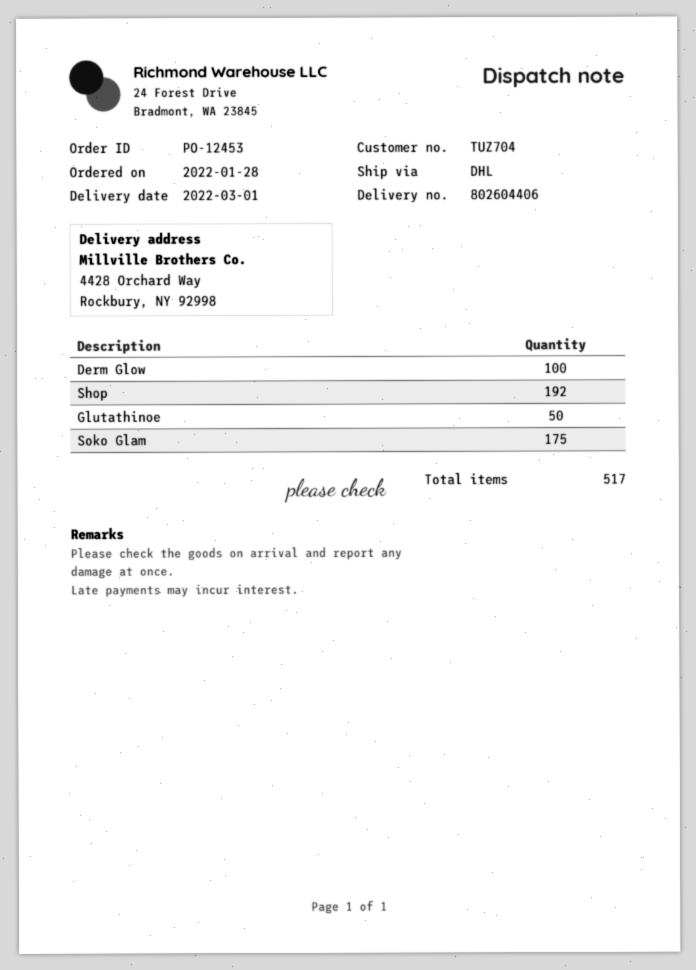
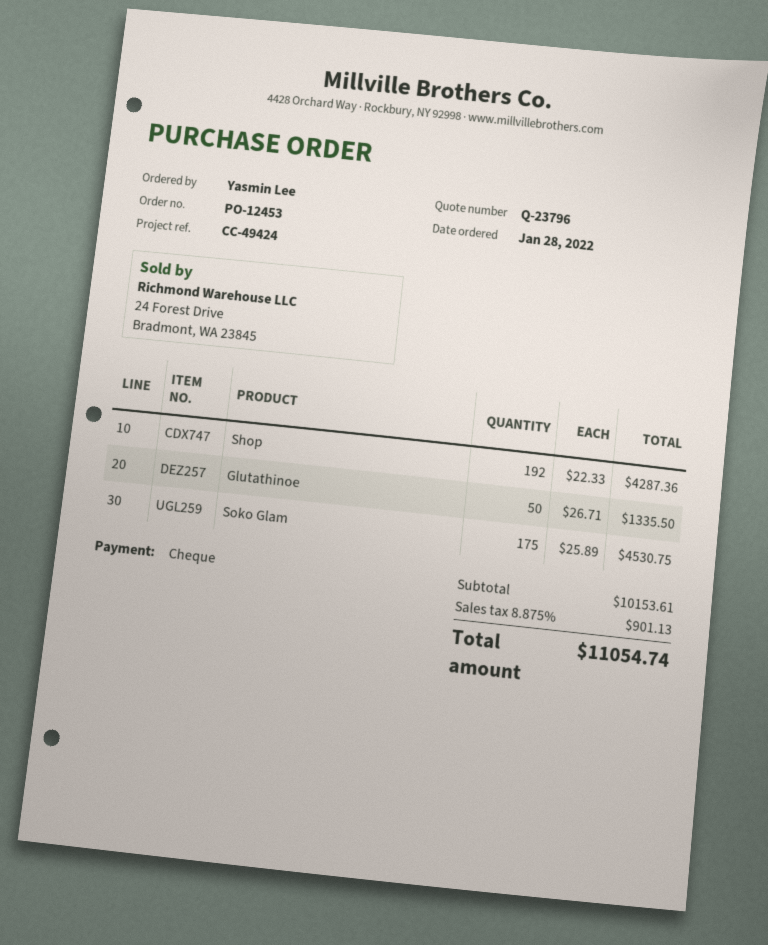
Derm Glow: 100 -> none

